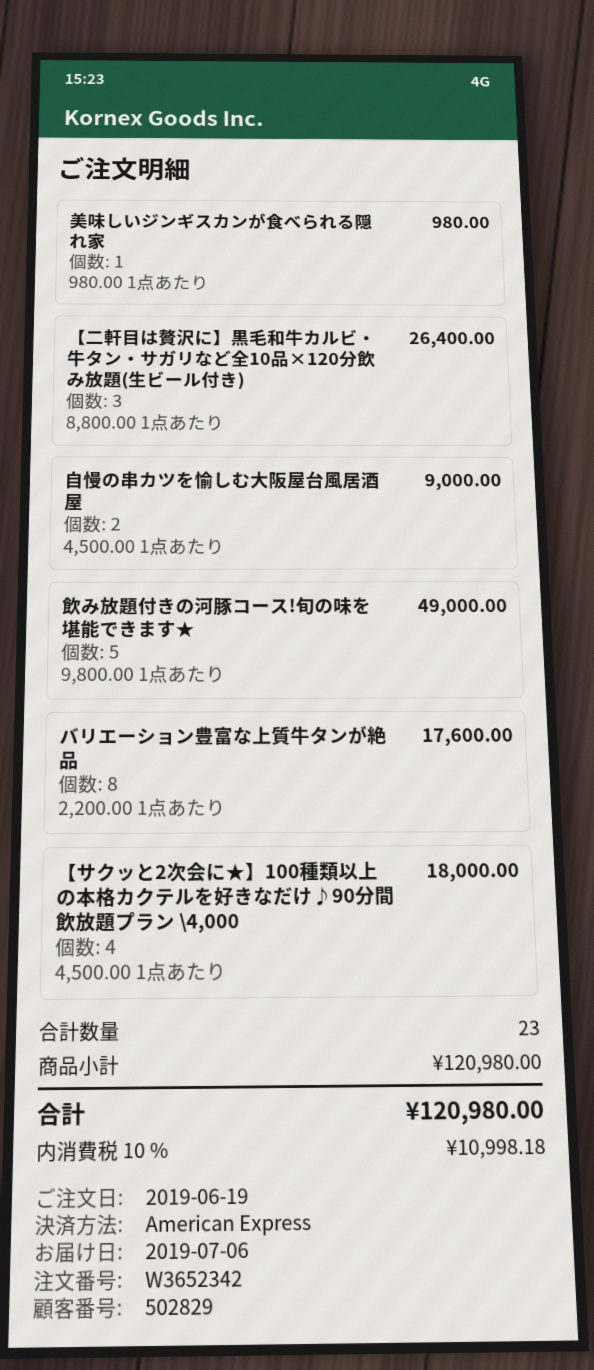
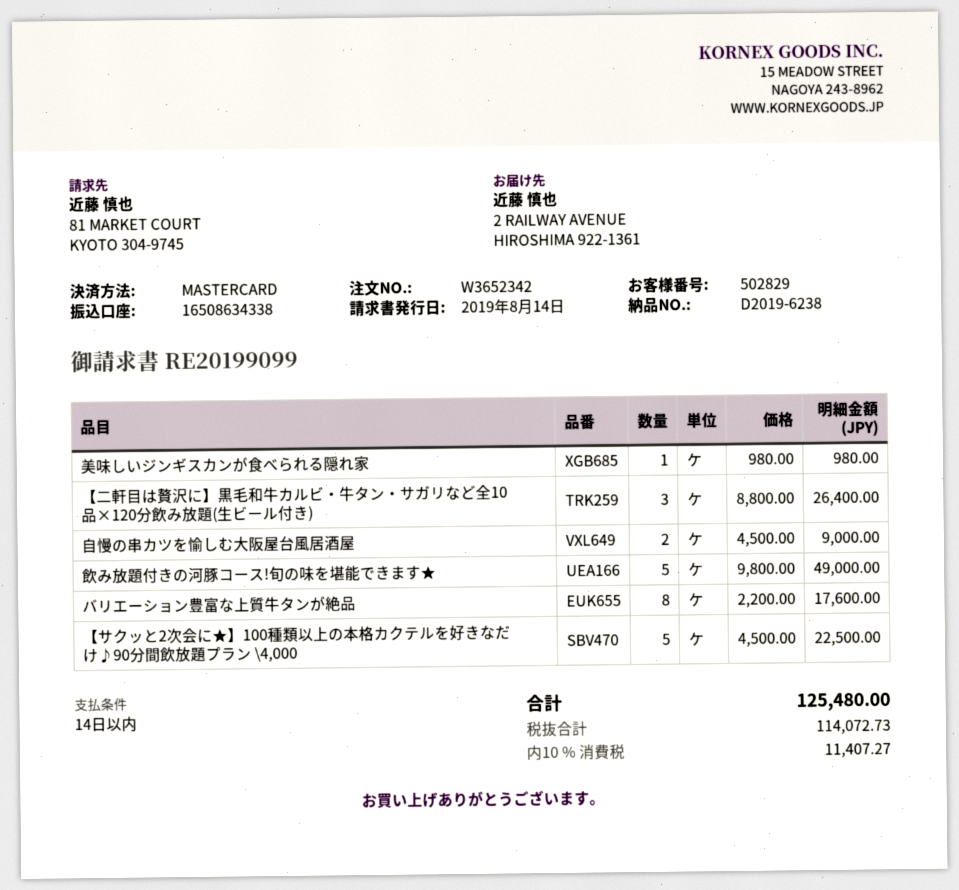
payment method: American Express -> Mastercard
【サクッと2次会に★】100種類以上の本格カクテルを好きなだけ♪90分間飲放題プラン \4,000: 4 x 4500.00 = 18000.00 -> 5 x 4500.00 = 22500.00
tax: 10% = 10998.18 -> 10% = 11407.27
total: 120980.00 -> 125480.00

